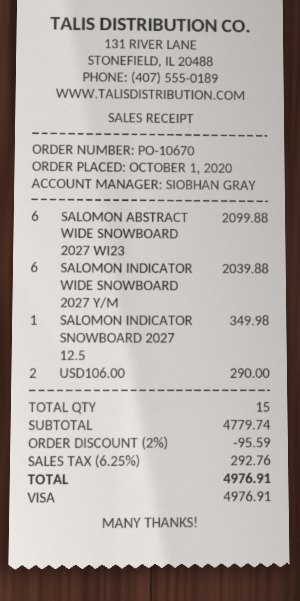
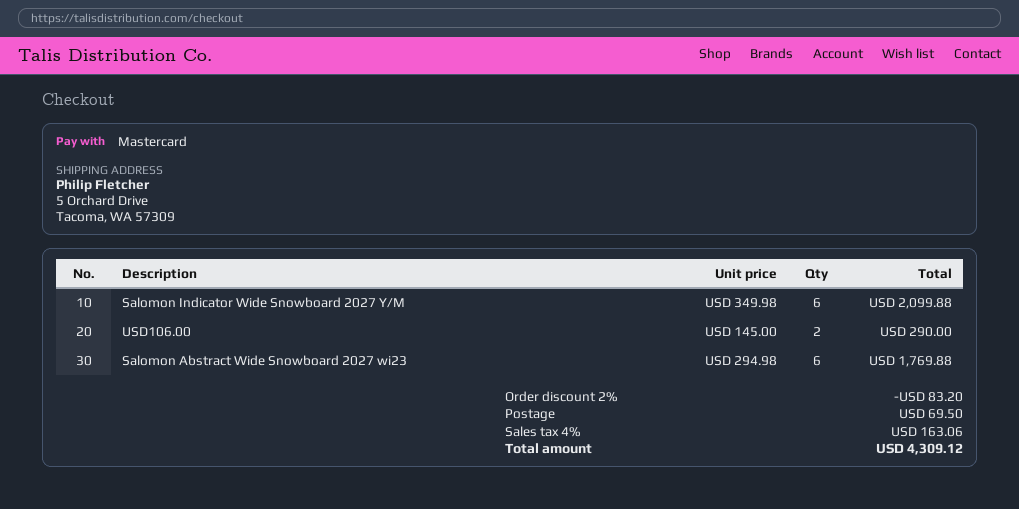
payment method: Visa -> Mastercard
SALOMON ABSTRACT WIDE SNOWBOARD 2027 WI23: 6 for 2099.88 -> 6 for 1769.88
SALOMON INDICATOR WIDE SNOWBOARD 2027 Y/M: 6 for 2039.88 -> 6 for 2099.88
SALOMON INDICATOR SNOWBOARD 2027 12.5: 1 for 349.98 -> none
discount: 2% = 95.59 -> 2% = 83.20
shipping: none -> 69.50
tax: 6.25% = 292.76 -> 4% = 163.06
total: 4976.91 -> 4309.12

